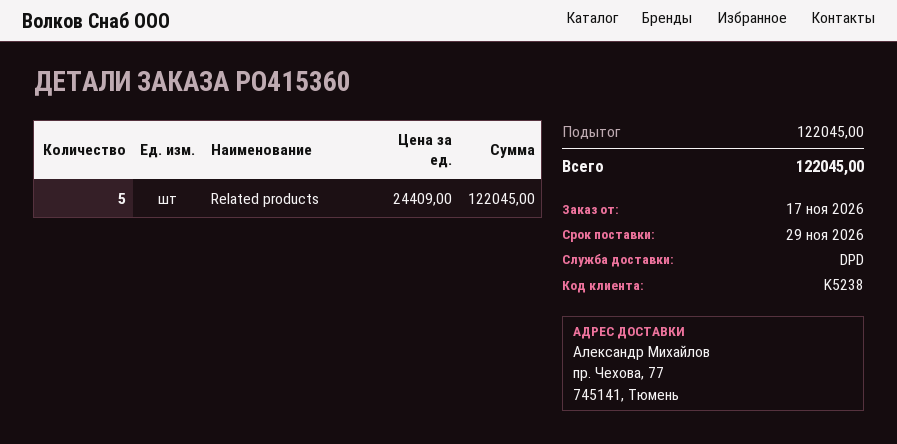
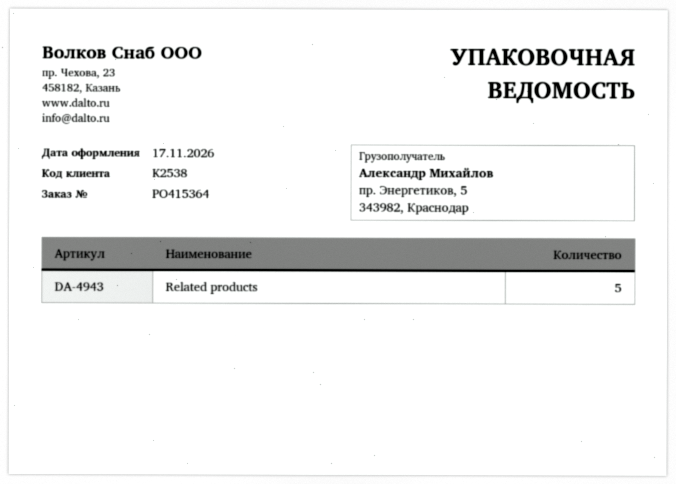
order number: PO415360 -> PO415364
customer number: K5238 -> K2538
ship to: пр. Чехова, 77, 745141, Тюмень -> пр. Энергетиков, 5, 343982, Краснодар

